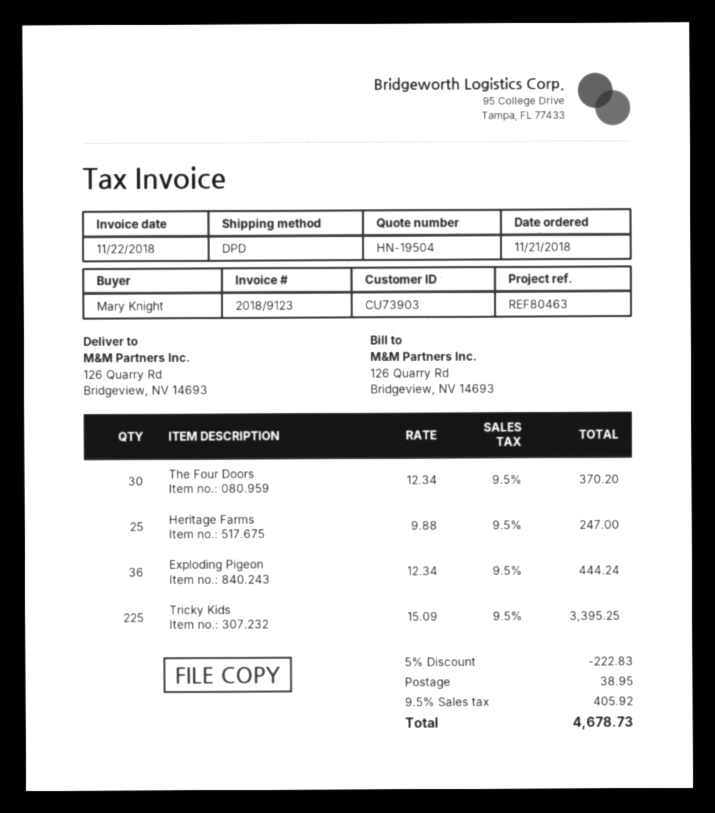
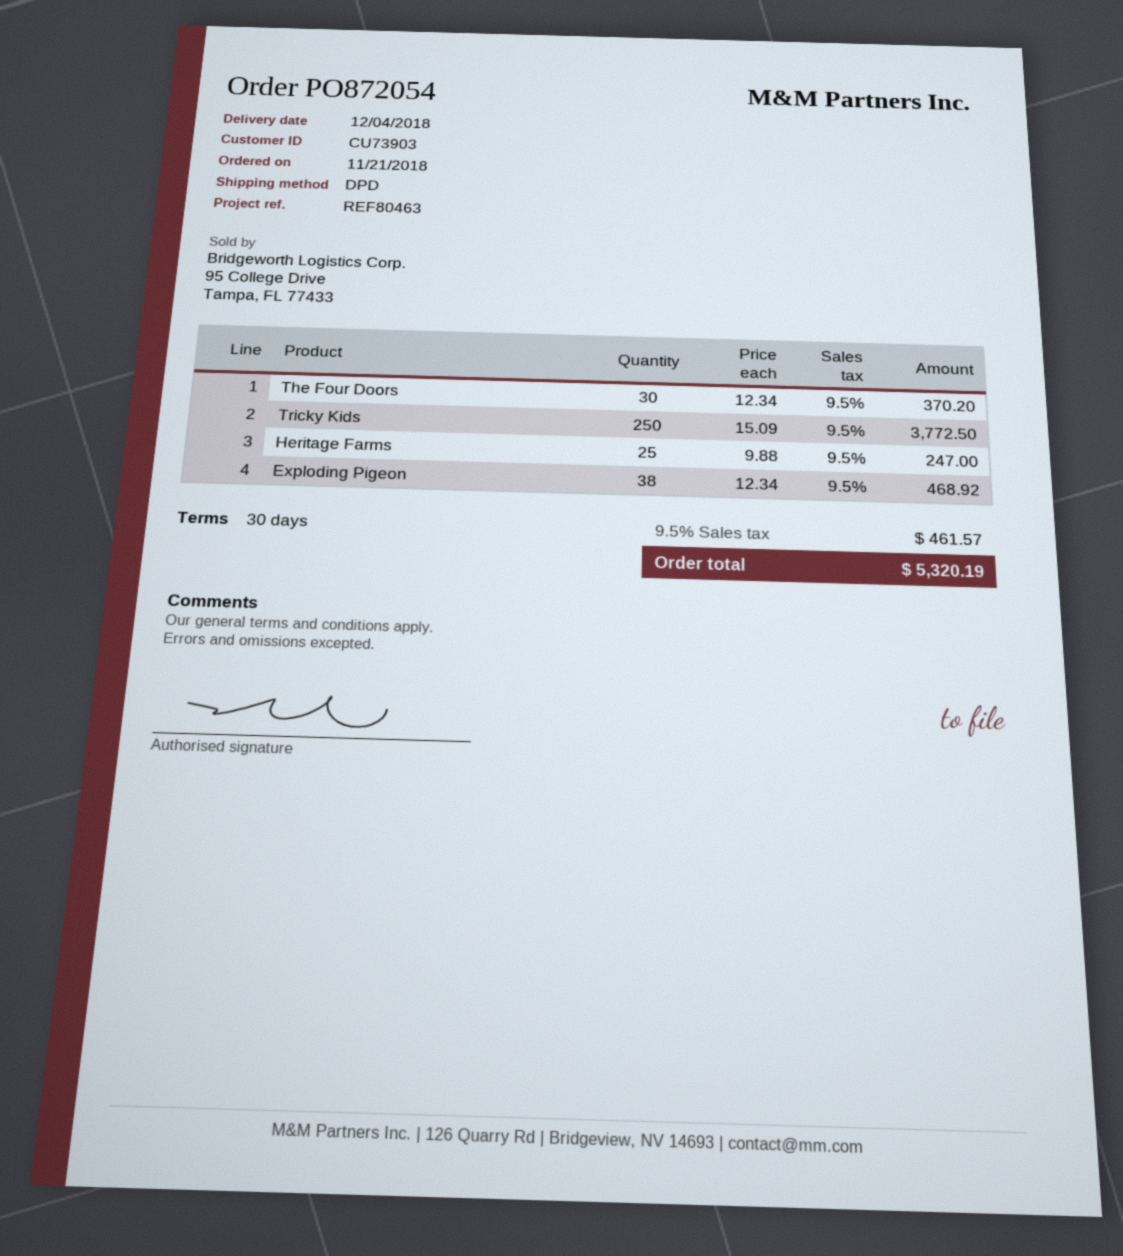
Exploding Pigeon: 36 x 12.34 = 444.24 -> 38 x 12.34 = 468.92
Tricky Kids: 225 x 15.09 = 3395.25 -> 250 x 15.09 = 3772.50
discount: 5% = 222.83 -> none
shipping: 38.95 -> none
tax: 9.5% = 405.92 -> 9.5% = 461.57
total: 4678.73 -> 5320.19

